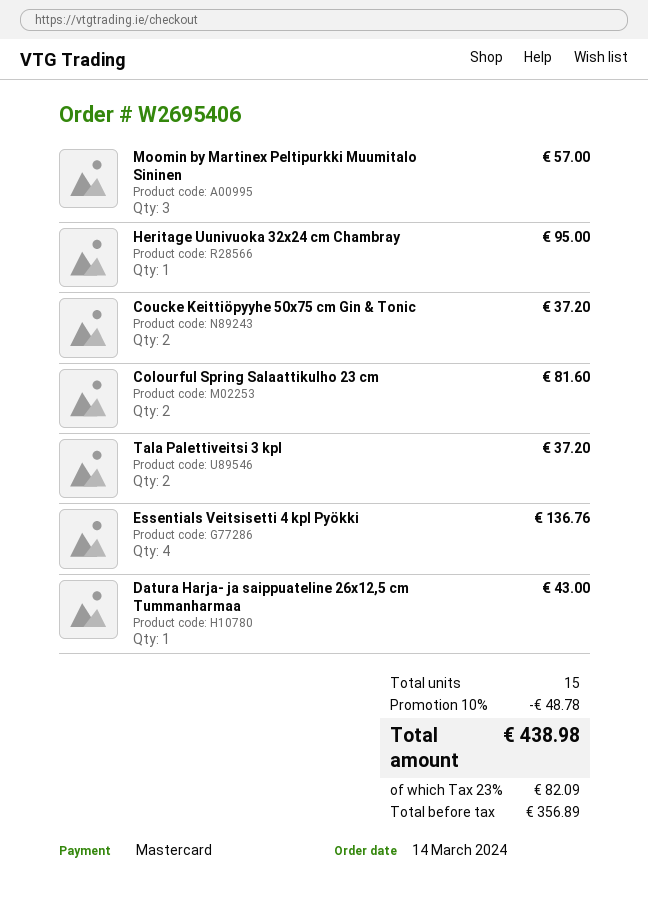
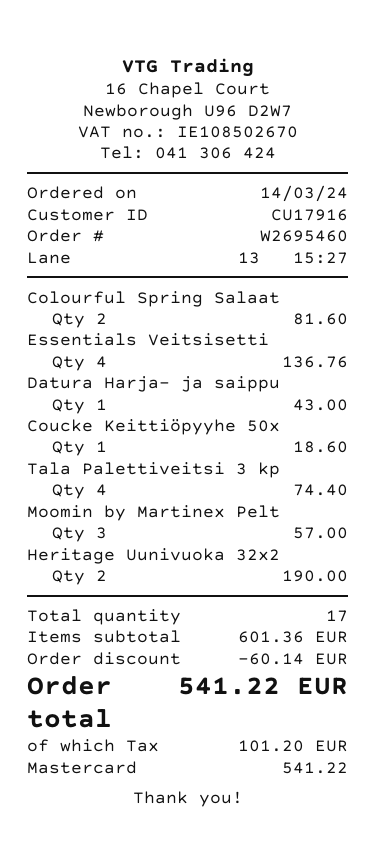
order number: W2695406 -> W2695460
Heritage Uunivuoka 32x24 cm Chambray: 1 for 95.00 -> 2 for 190.00
Coucke Keittiöpyyhe 50x75 cm Gin & Tonic: 2 for 37.20 -> 1 for 18.60
Tala Palettiveitsi 3 kpl: 2 for 37.20 -> 4 for 74.40
total quantity: 15 -> 17
discount: 48.78 -> 60.14
tax: 82.09 -> 101.20
total: 438.98 -> 541.22

